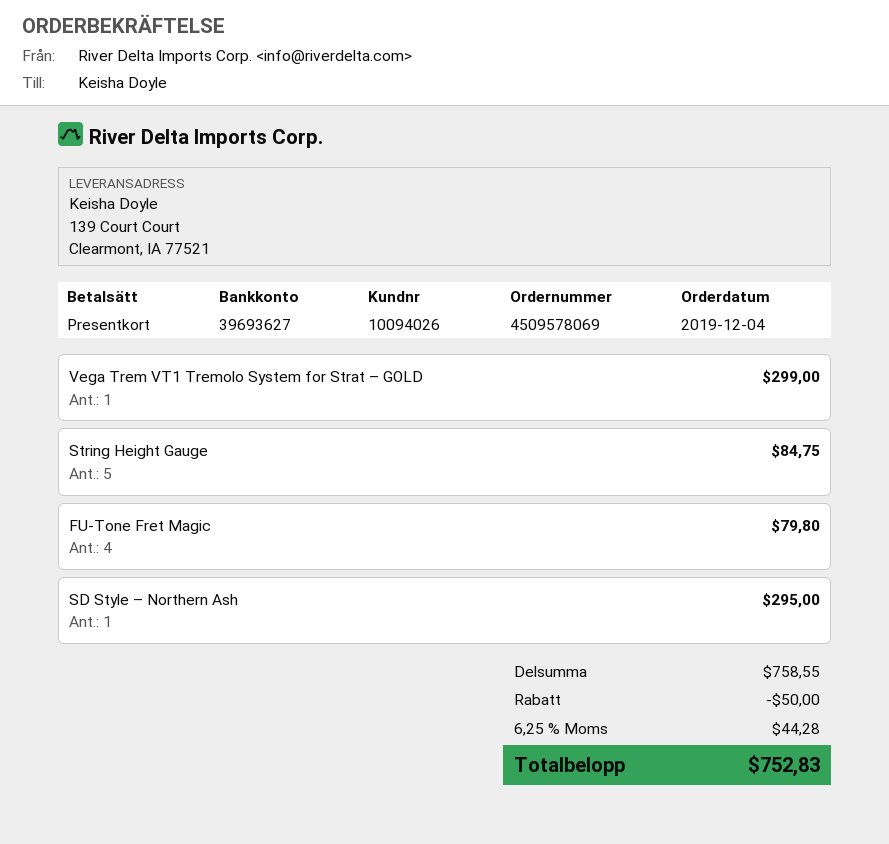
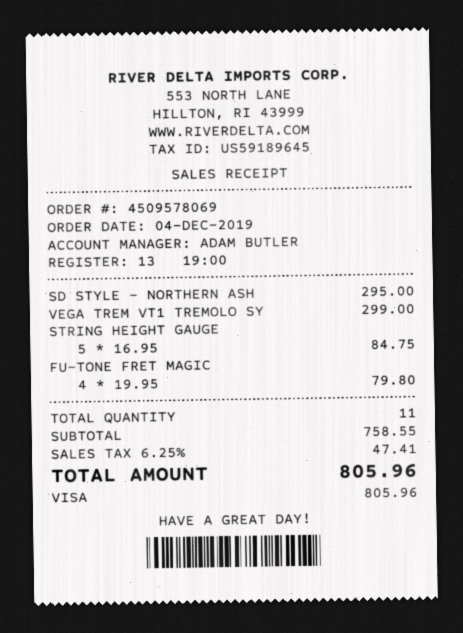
payment method: gift card -> Visa
discount: 50.00 -> none
tax: 6.25% = 44.28 -> 6.25% = 47.41
total: 752.83 -> 805.96

